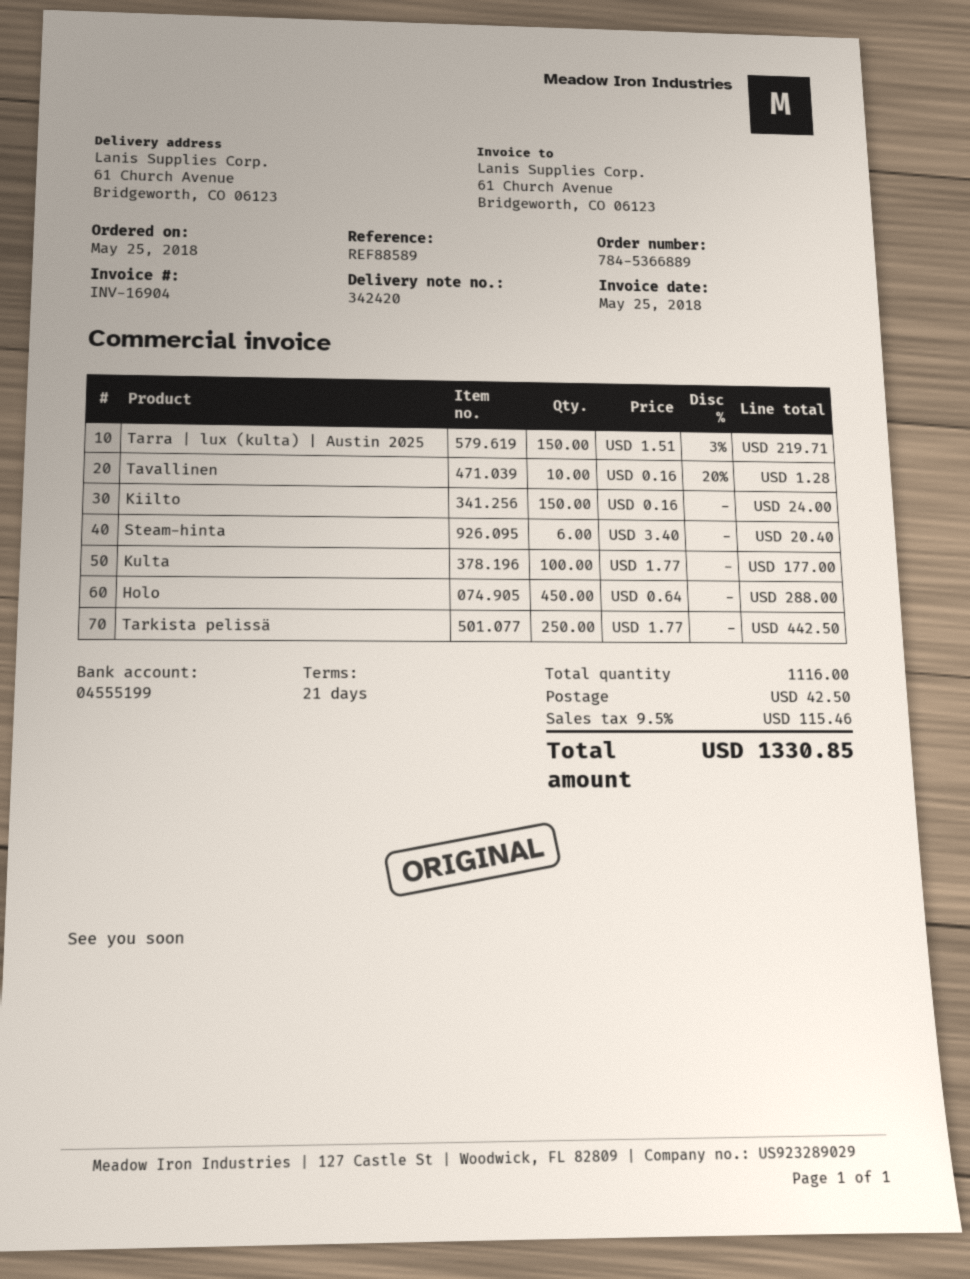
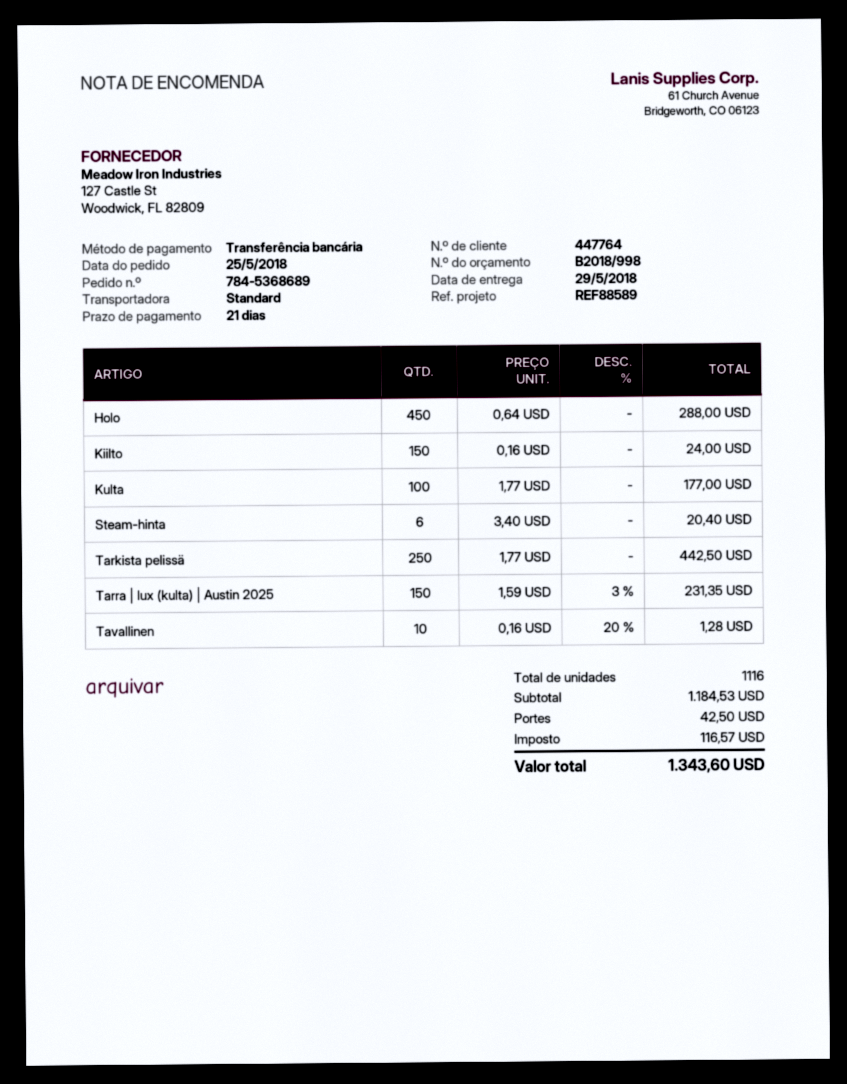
order number: 784-5366889 -> 784-5368689
Tarra | lux (kulta) | Austin 2025: 150 x 1.51 - 3% = 219.71 -> 150 x 1.59 - 3% = 231.35
tax: 115.46 -> 116.57
total: 1330.85 -> 1343.60

